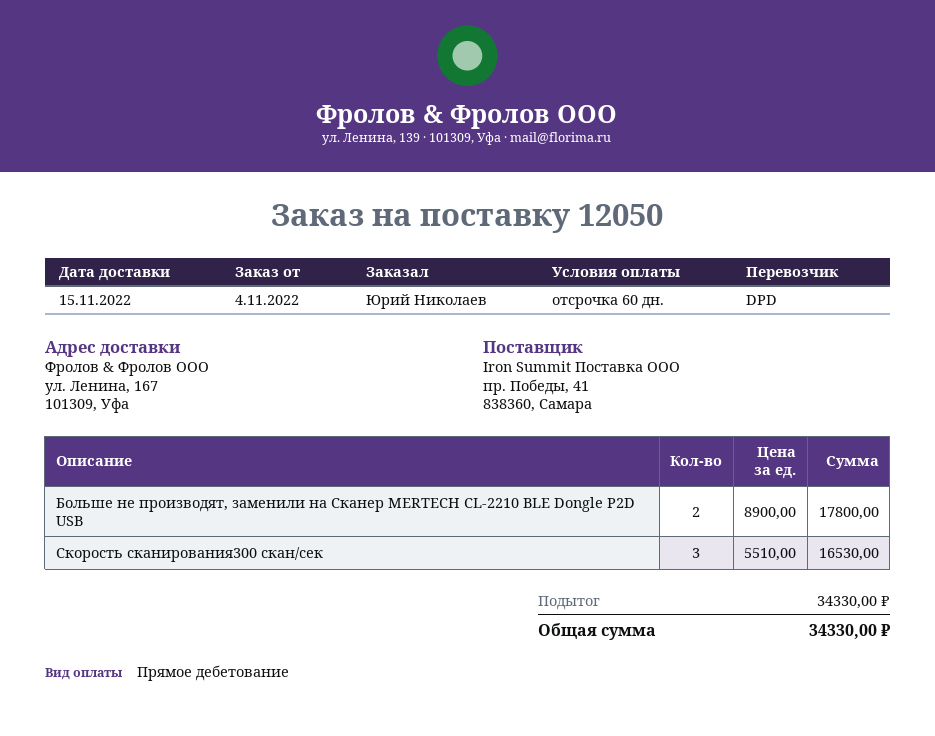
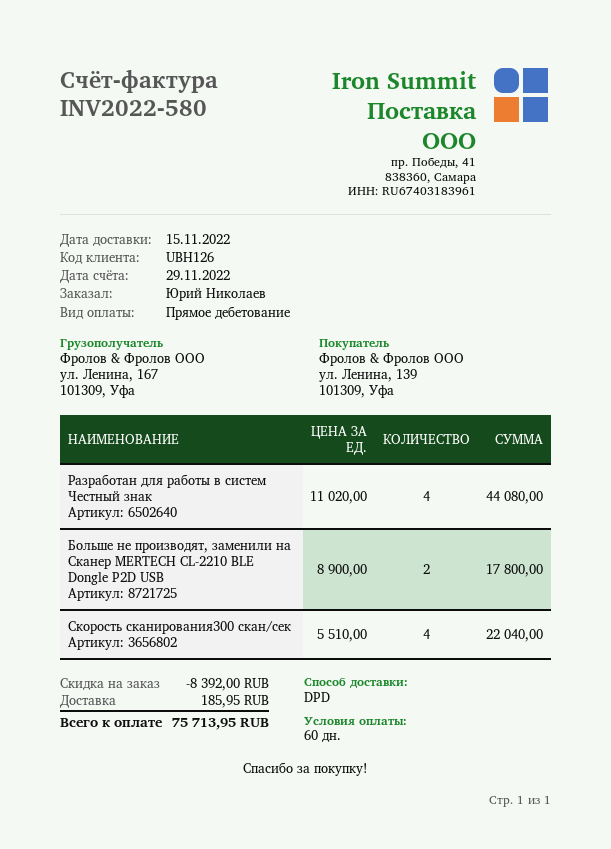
Скорость сканирования300 скан/сек: 3 x 5510.00 = 16530.00 -> 4 x 5510.00 = 22040.00
Разработан для работы в систем Честный знак: none -> 4 x 11020.00 = 44080.00
discount: none -> 8392.00
shipping: none -> 185.95
total: 34330.00 -> 75713.95

